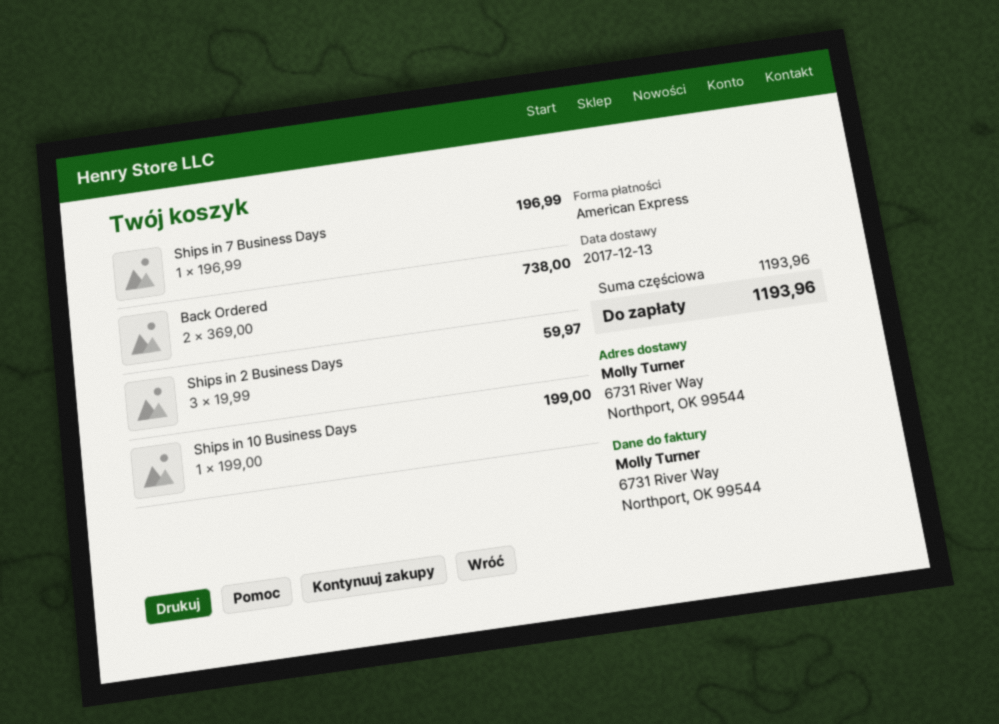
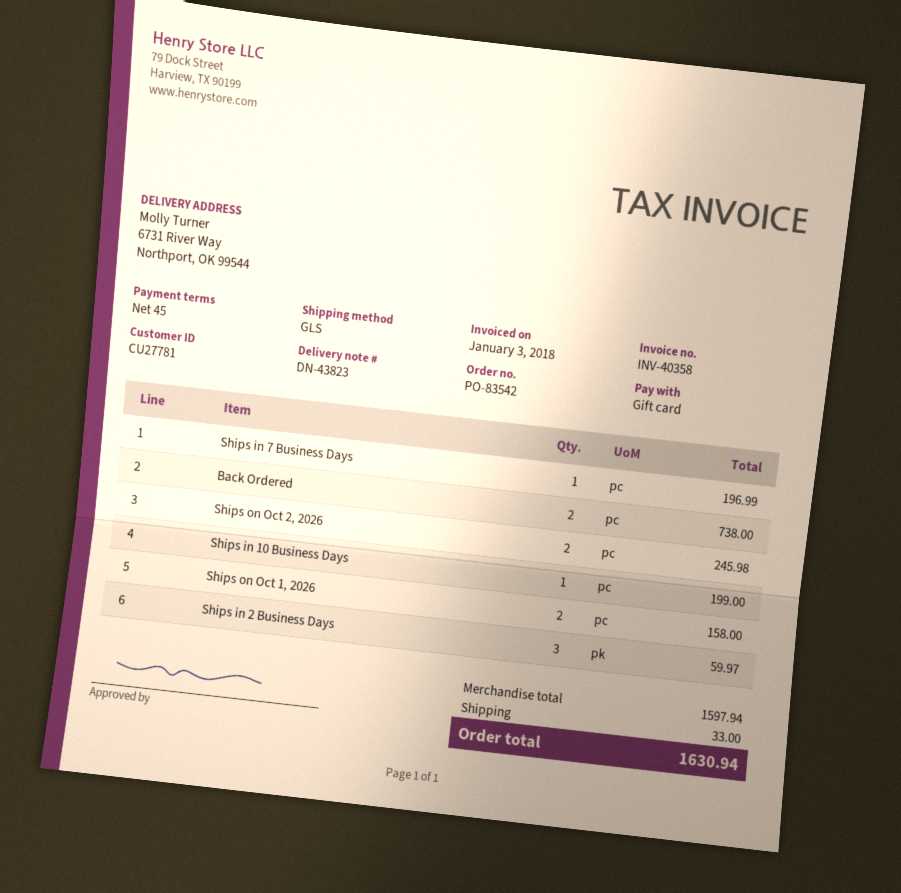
payment method: American Express -> gift card
Ships on Oct 2, 2026: none -> 2 for 245.98
Ships on Oct 1, 2026: none -> 2 for 158.00
subtotal: 1193.96 -> 1597.94
shipping: none -> 33.00
total: 1193.96 -> 1630.94

